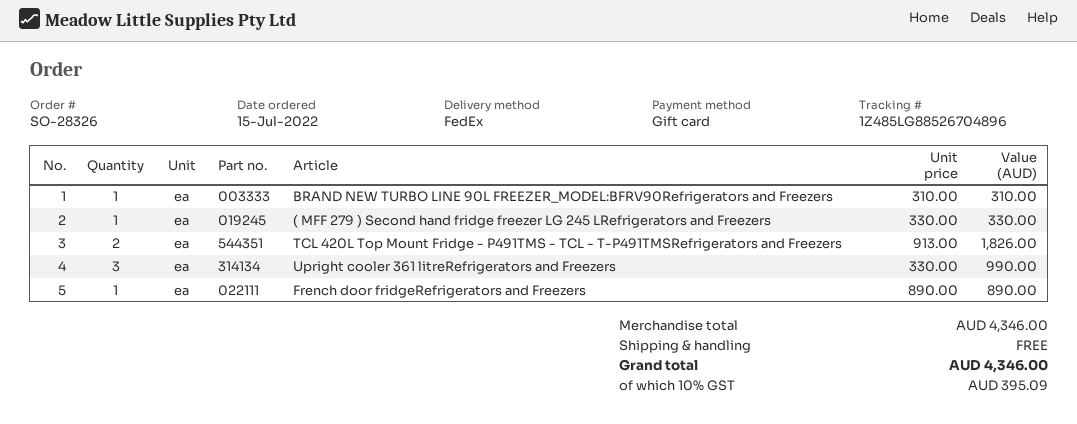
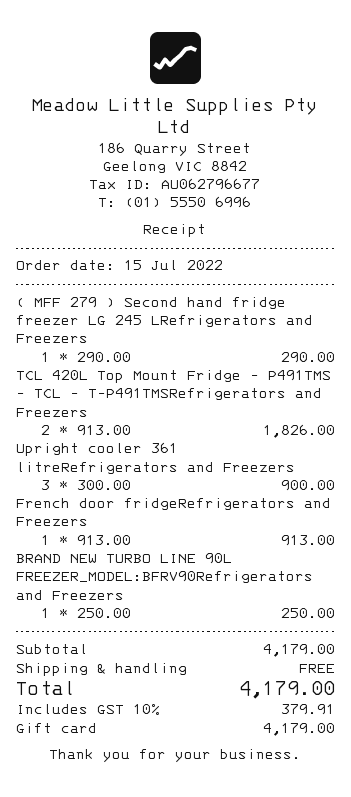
BRAND NEW TURBO LINE 90L FREEZER_MODEL:BFRV90Refrigerators and Freezers: 1 x 310.00 = 310.00 -> 1 x 250.00 = 250.00
( MFF 279 ) Second hand fridge freezer LG 245 LRefrigerators and Freezers: 1 x 330.00 = 330.00 -> 1 x 290.00 = 290.00
Upright cooler 361 litreRefrigerators and Freezers: 3 x 330.00 = 990.00 -> 3 x 300.00 = 900.00
French door fridgeRefrigerators and Freezers: 1 x 890.00 = 890.00 -> 1 x 913.00 = 913.00
subtotal: 4346.00 -> 4179.00
tax: 10% = 395.09 -> 10% = 379.91
total: 4346.00 -> 4179.00

